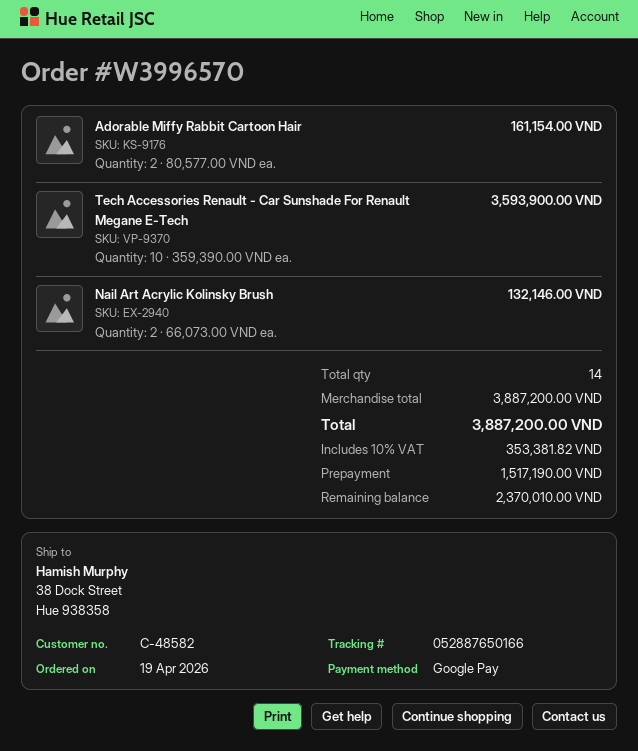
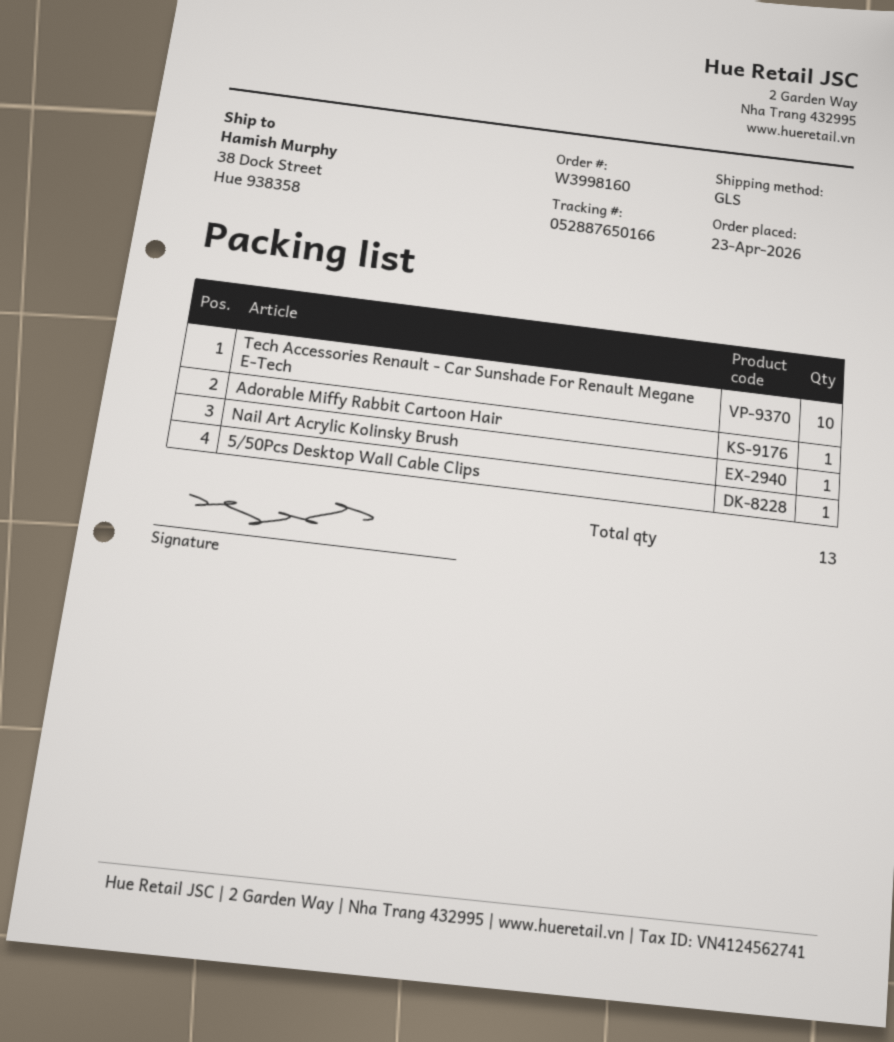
order number: W3996570 -> W3998160
order date: 2026-04-19 -> 2026-04-23
Adorable Miffy Rabbit Cartoon Hair: 2 -> 1
Nail Art Acrylic Kolinsky Brush: 2 -> 1
5/50Pcs Desktop Wall Cable Clips: none -> 1
total quantity: 14 -> 13

